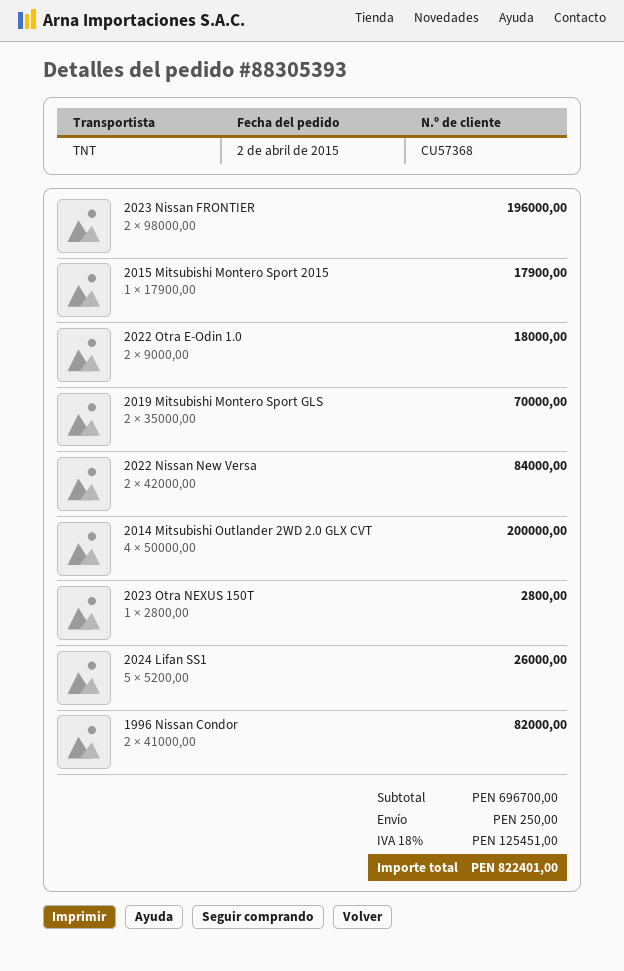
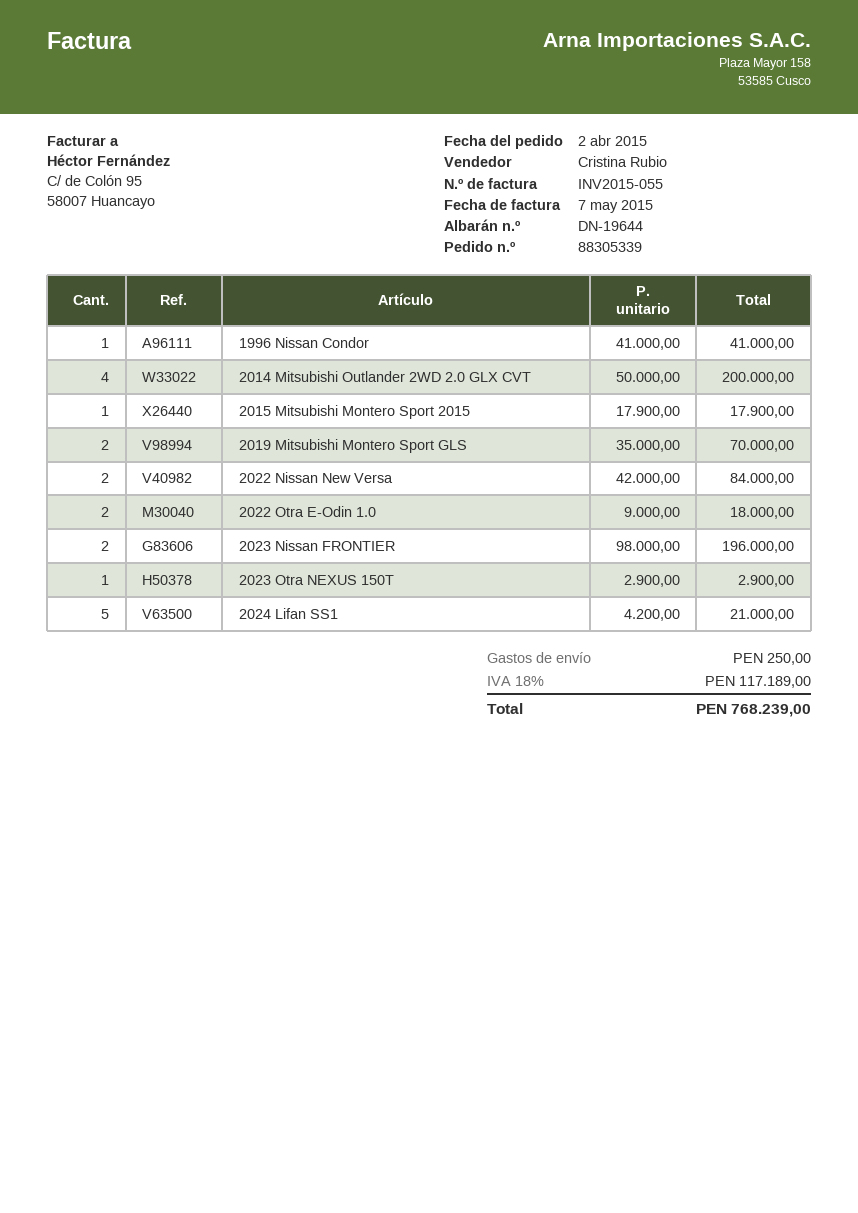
order number: 88305393 -> 88305339
2023 Otra NEXUS 150T: 1 x 2800.00 = 2800.00 -> 1 x 2900.00 = 2900.00
2024 Lifan SS1: 5 x 5200.00 = 26000.00 -> 5 x 4200.00 = 21000.00
1996 Nissan Condor: 2 x 41000.00 = 82000.00 -> 1 x 41000.00 = 41000.00
tax: 18% = 125451.00 -> 18% = 117189.00
total: 822401.00 -> 768239.00

